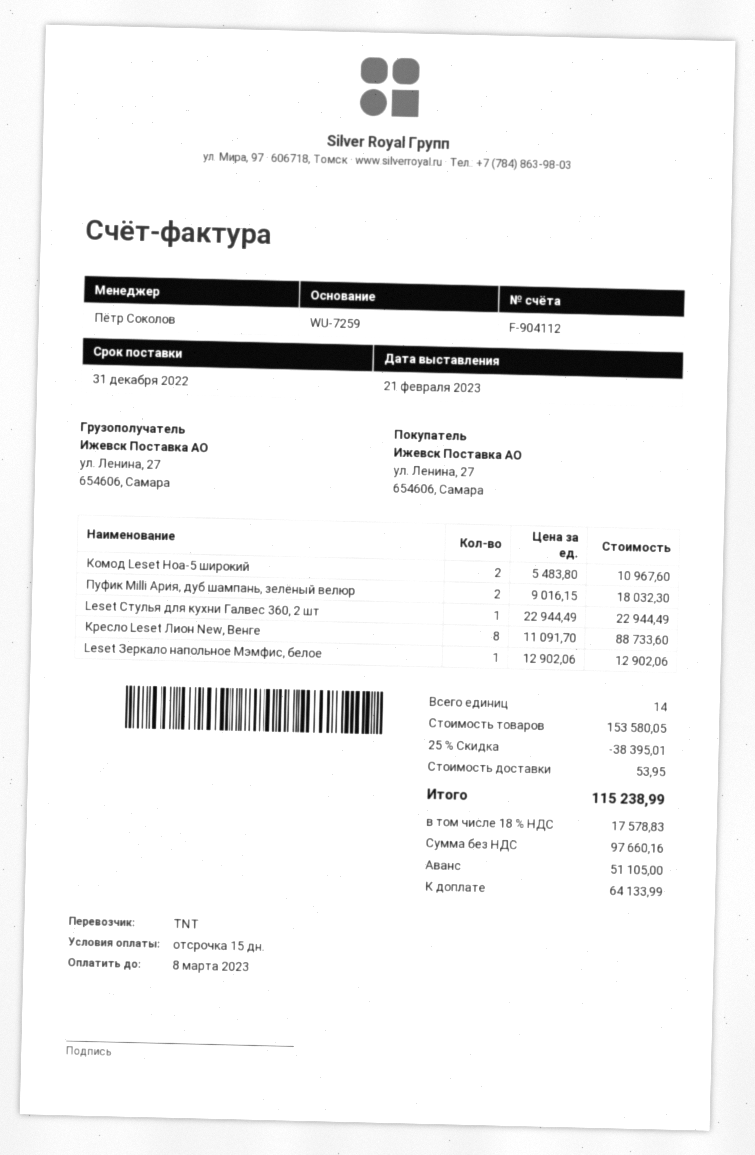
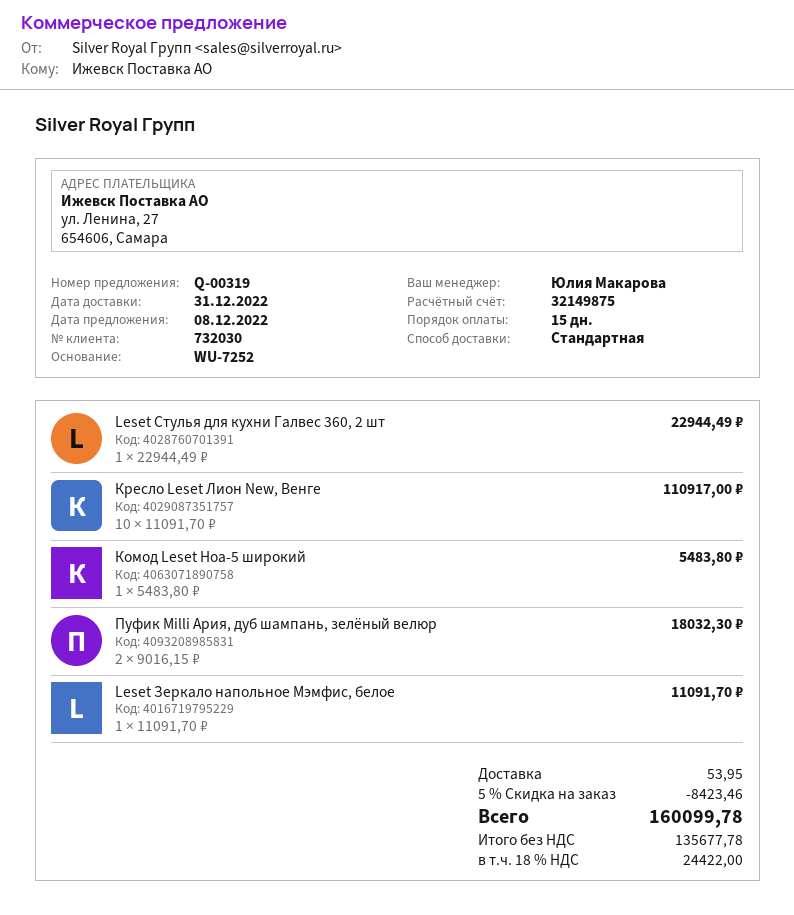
reference: WU-7259 -> WU-7252
sales rep: Пётр Соколов -> Юлия Макарова
shipping method: TNT -> standard
Комод Leset Ноа-5 широкий: 2 x 5483.80 = 10967.60 -> 1 x 5483.80 = 5483.80
Кресло Leset Лион New, Венге: 8 x 11091.70 = 88733.60 -> 10 x 11091.70 = 110917.00
Leset Зеркало напольное Мэмфис, белое: 1 x 12902.06 = 12902.06 -> 1 x 11091.70 = 11091.70
discount: 25% = 38395.01 -> 5% = 8423.46
net: 97660.16 -> 135677.78
tax: 18% = 17578.83 -> 18% = 24422.00
total: 115238.99 -> 160099.78

